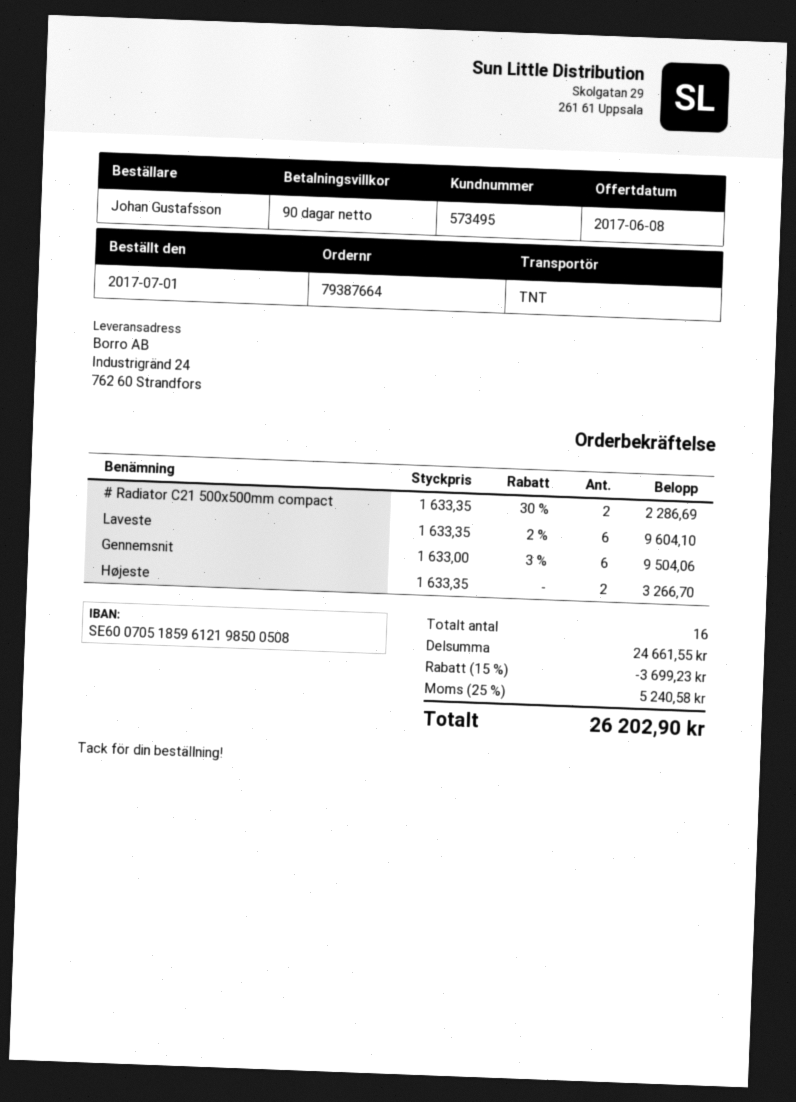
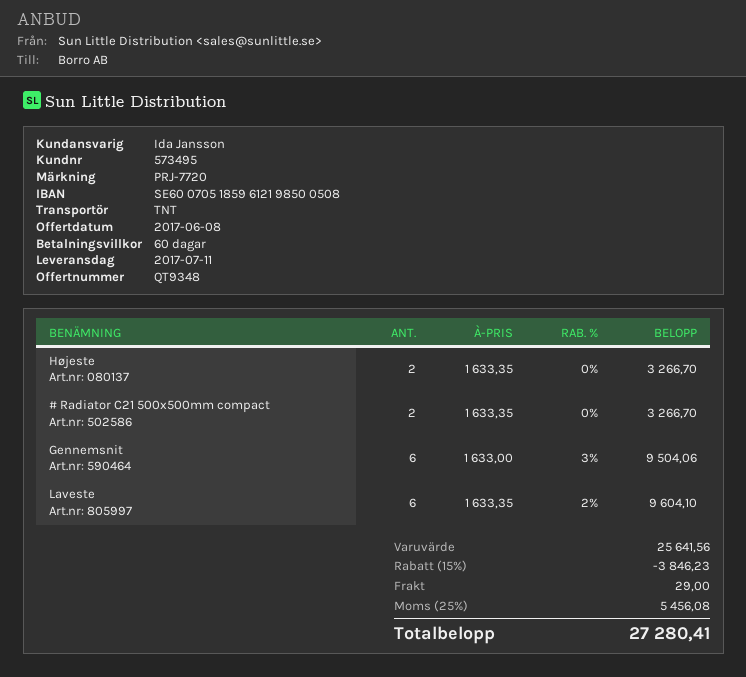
payment terms: 90 days -> 60 days
# Radiator C21 500x500mm compact: 2 x 1633.35 - 30% = 2286.69 -> 2 x 1633.35 = 3266.70
subtotal: 24661.55 -> 25641.56
discount: 15% = 3699.23 -> 15% = 3846.23
shipping: none -> 29.00
tax: 25% = 5240.58 -> 25% = 5456.08
total: 26202.90 -> 27280.41

